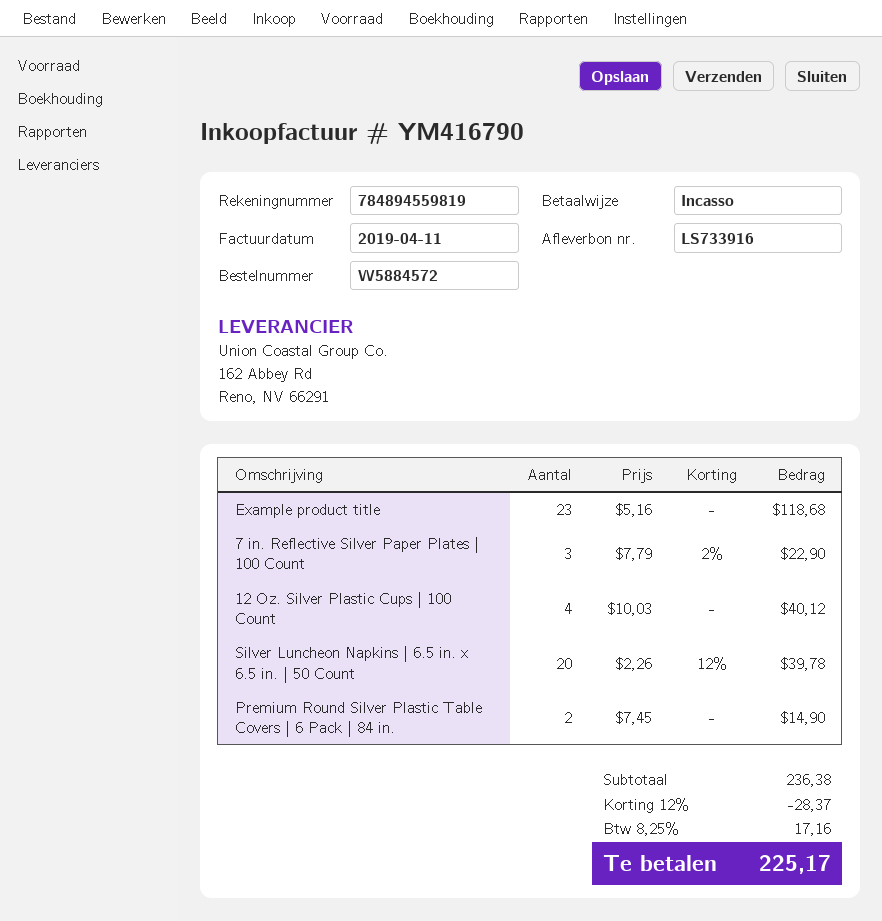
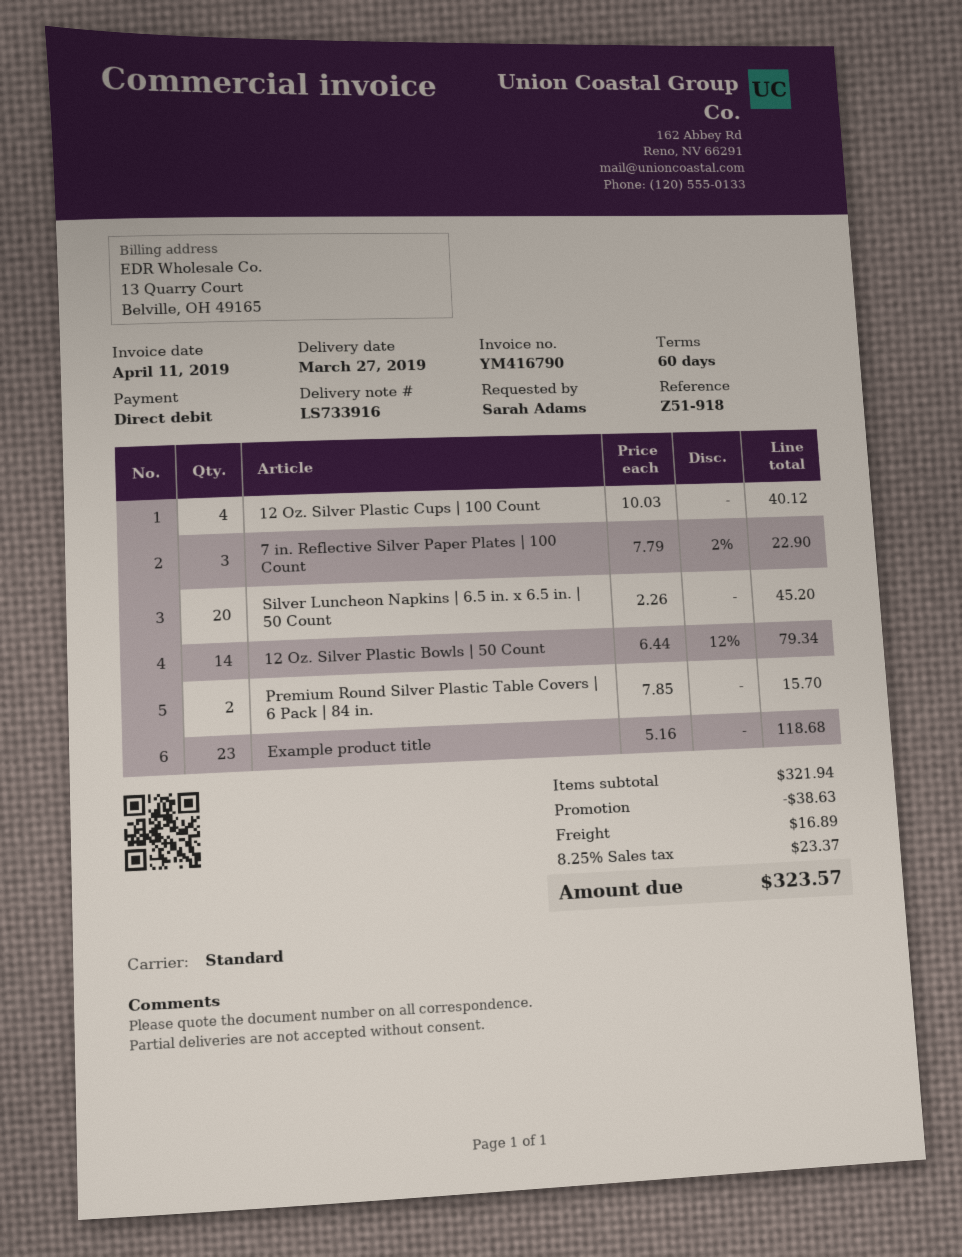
Silver Luncheon Napkins | 6.5 in. x 6.5 in. | 50 Count: 20 x 2.26 - 12% = 39.78 -> 20 x 2.26 = 45.20
Premium Round Silver Plastic Table Covers | 6 Pack | 84 in.: 2 x 7.45 = 14.90 -> 2 x 7.85 = 15.70
12 Oz. Silver Plastic Bowls | 50 Count: none -> 14 x 6.44 - 12% = 79.34
subtotal: 236.38 -> 321.94
discount: 28.37 -> 38.63
shipping: none -> 16.89
tax: 8.25% = 17.16 -> 8.25% = 23.37
total: 225.17 -> 323.57

